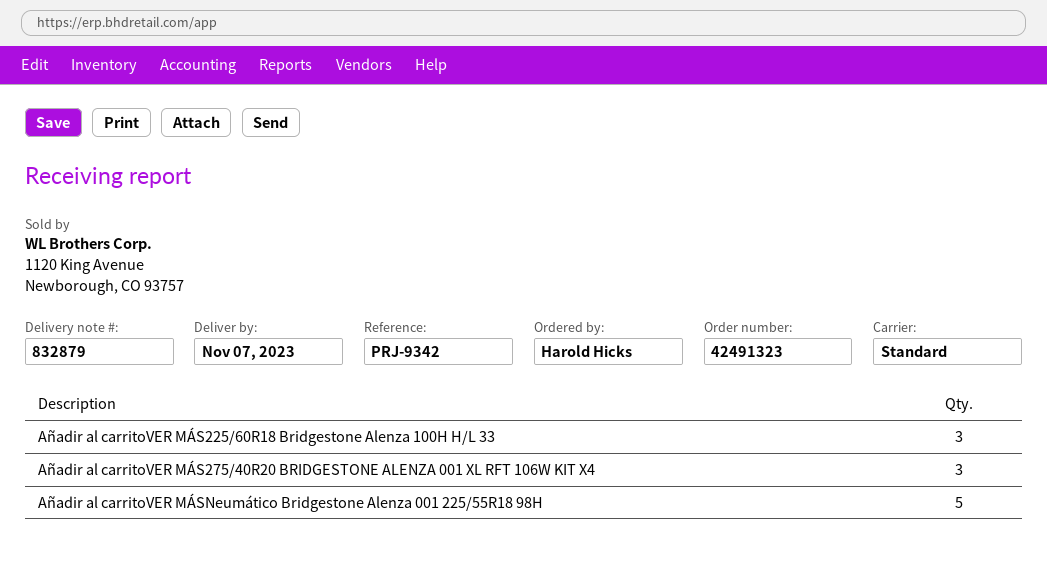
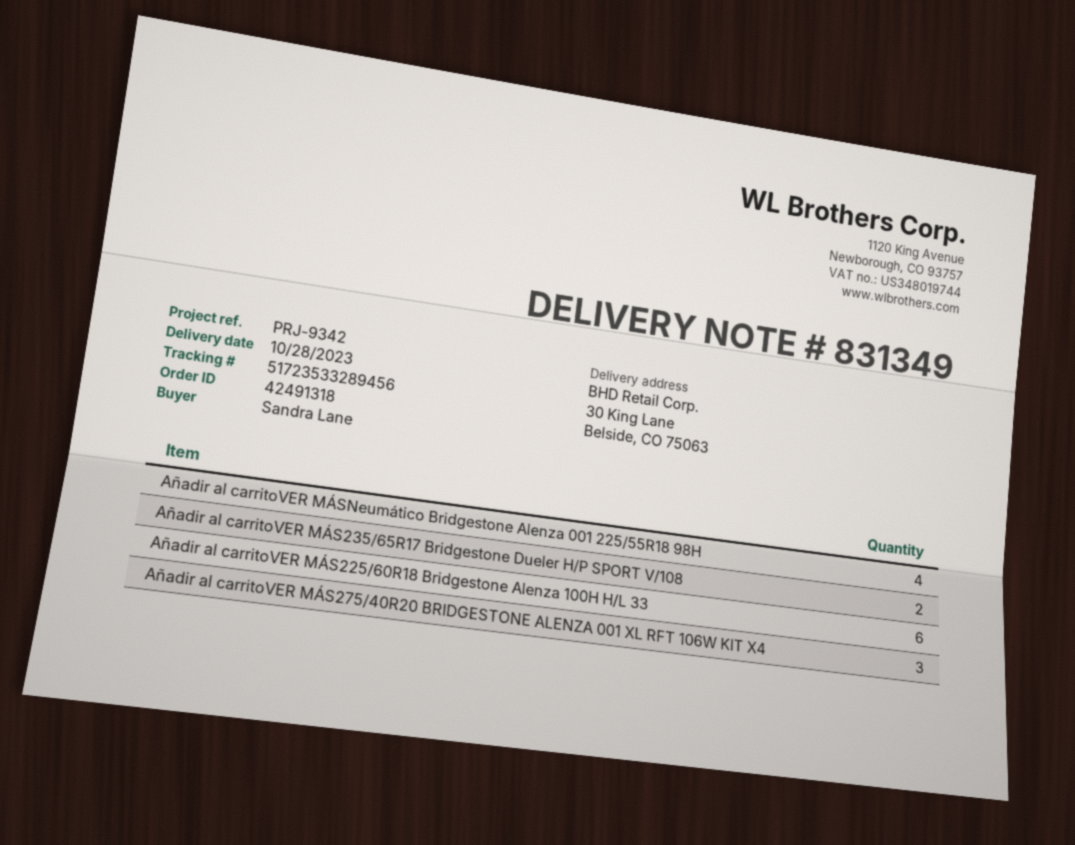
order number: 42491323 -> 42491318
delivery note number: 832879 -> 831349
delivery date: 2023-11-07 -> 2023-10-28
ordered by: Harold Hicks -> Sandra Lane
Añadir al carritoVER MÁS225/60R18 Bridgestone Alenza 100H H/L 33: 3 -> 6
Añadir al carritoVER MÁSNeumático Bridgestone Alenza 001 225/55R18 98H: 5 -> 4
Añadir al carritoVER MÁS235/65R17 Bridgestone Dueler H/P SPORT V/108: none -> 2

